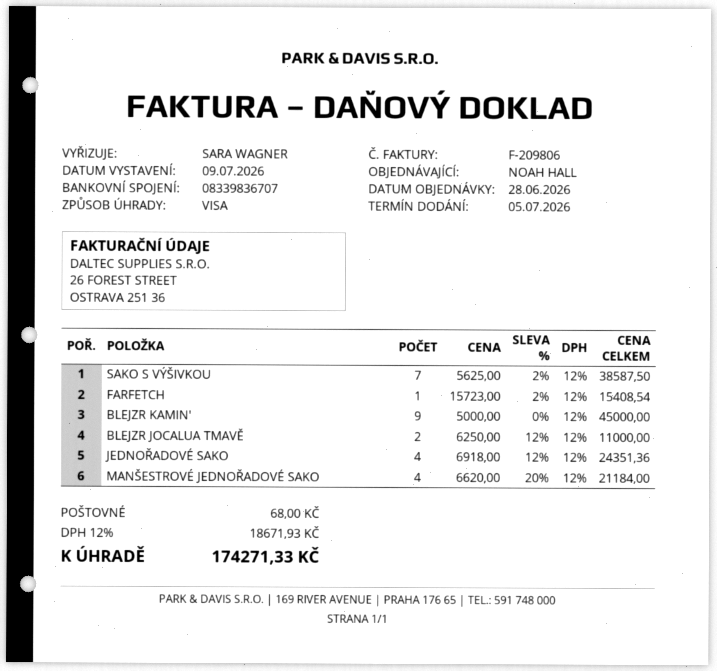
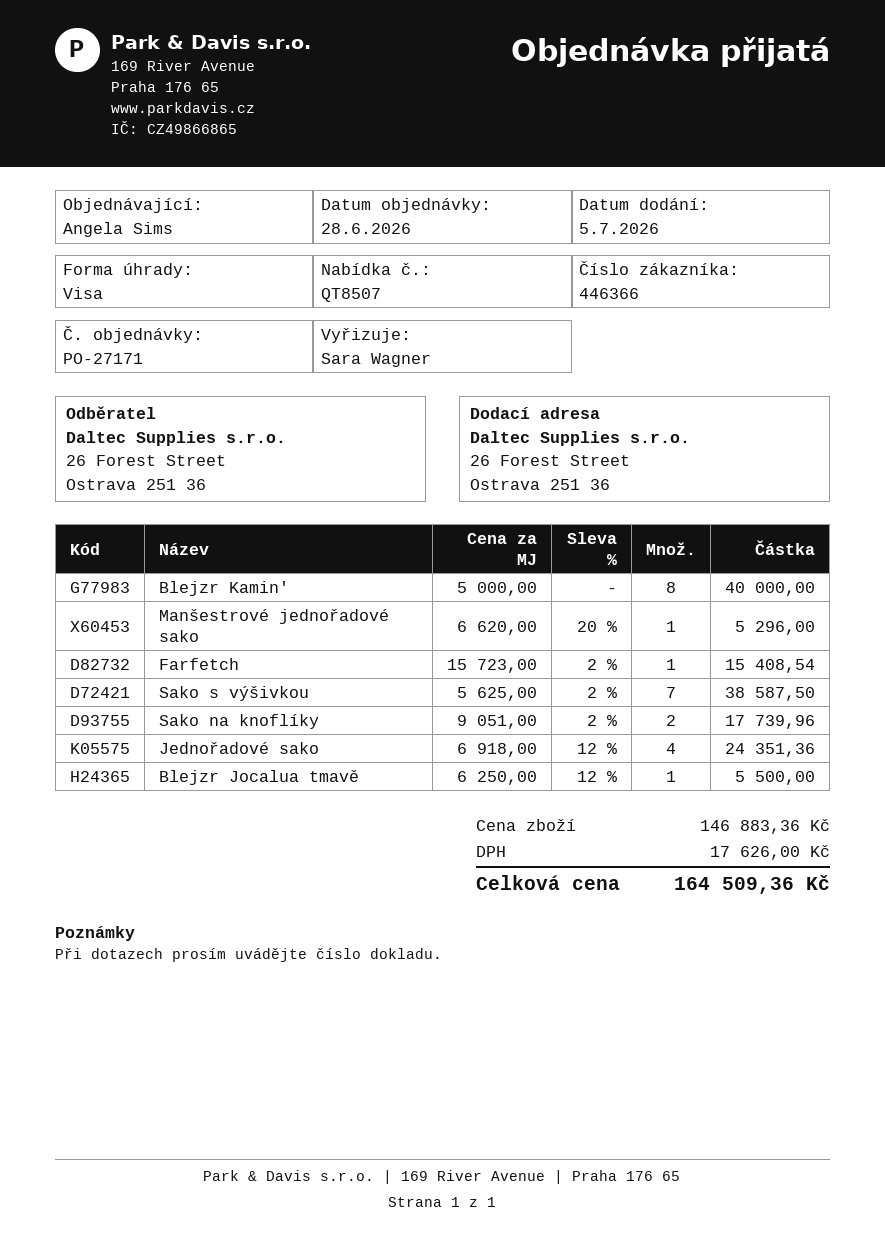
ordered by: NOAH HALL -> Angela Sims
BLEJZR KAMIN': 9 x 5000.00 = 45000.00 -> 8 x 5000.00 = 40000.00
BLEJZR JOCALUA TMAVĚ: 2 x 6250.00 - 12% = 11000.00 -> 1 x 6250.00 - 12% = 5500.00
MANŠESTROVÉ JEDNOŘADOVÉ SAKO: 4 x 6620.00 - 20% = 21184.00 -> 1 x 6620.00 - 20% = 5296.00
Sako na knoflíky: none -> 2 x 9051.00 - 2% = 17739.96
shipping: 68.00 -> none
tax: 18671.93 -> 17626.00
total: 174271.33 -> 164509.36

